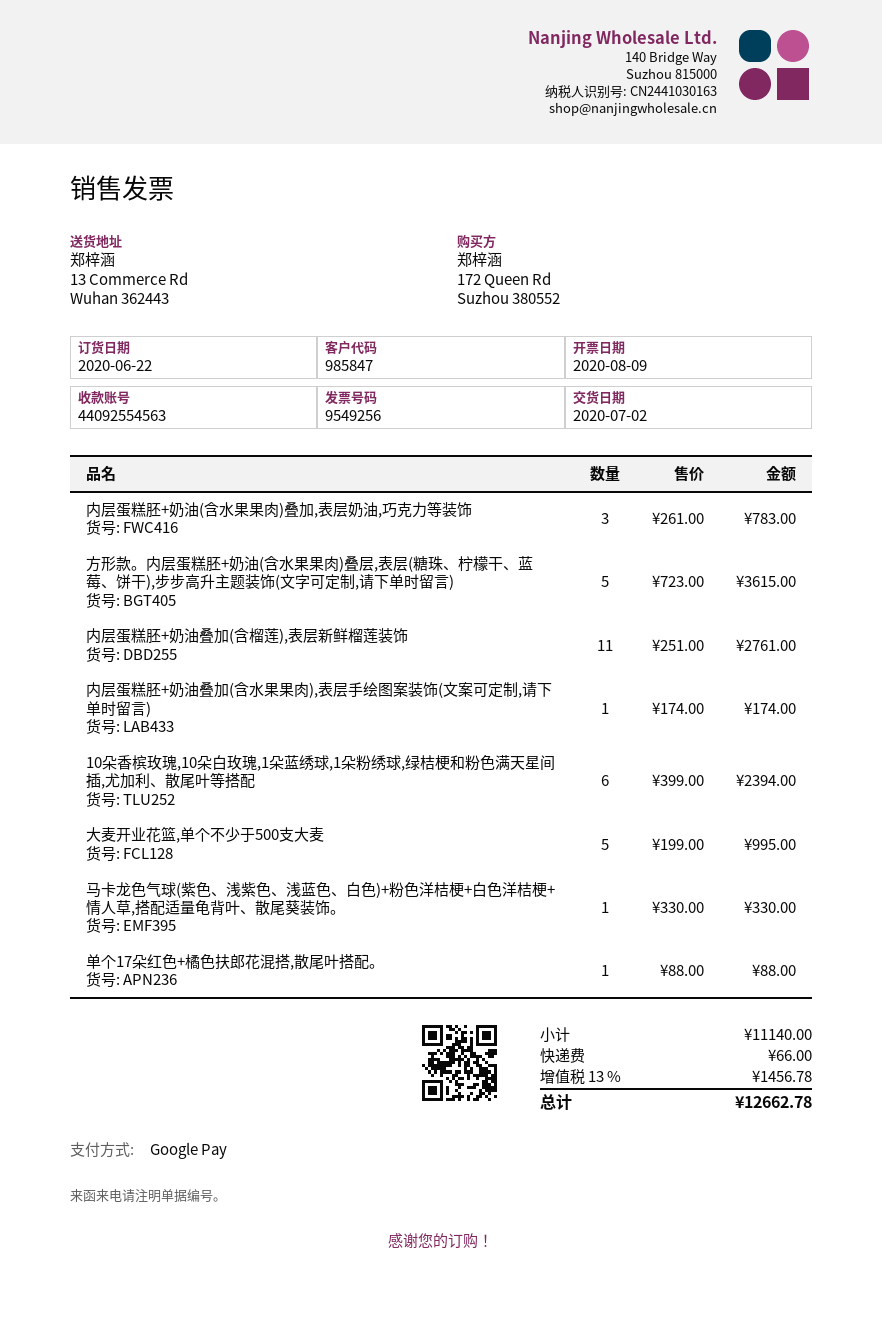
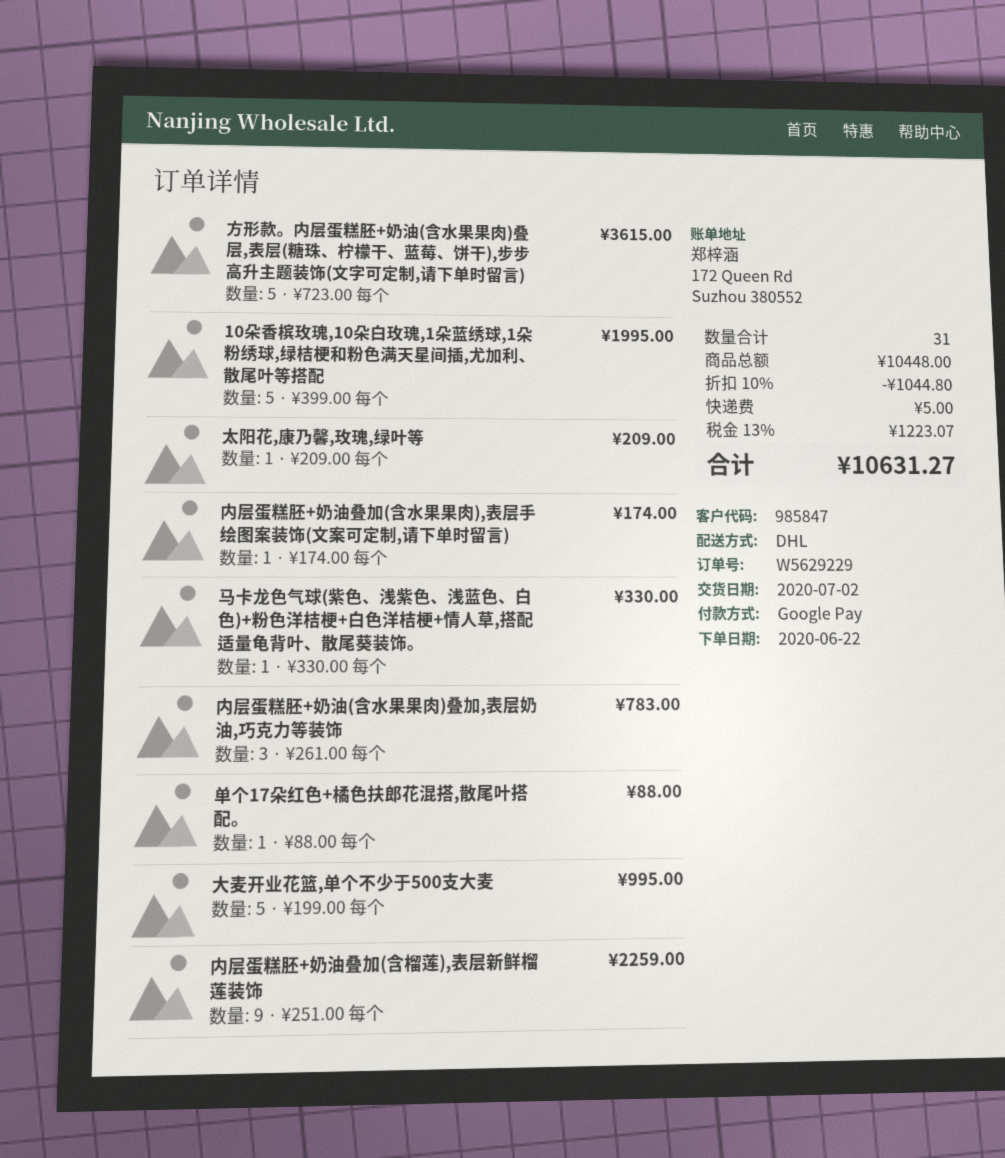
内层蛋糕胚+奶油叠加(含榴莲),表层新鲜榴莲装饰: 11 x 251.00 = 2761.00 -> 9 x 251.00 = 2259.00
10朵香槟玫瑰,10朵白玫瑰,1朵蓝绣球,1朵粉绣球,绿桔梗和粉色满天星间插,尤加利、散尾叶等搭配: 6 x 399.00 = 2394.00 -> 5 x 399.00 = 1995.00
太阳花,康乃馨,玫瑰,绿叶等: none -> 1 x 209.00 = 209.00
subtotal: 11140.00 -> 10448.00
discount: none -> 10% = 1044.80
shipping: 66.00 -> 5.00
tax: 13% = 1456.78 -> 13% = 1223.07
total: 12662.78 -> 10631.27

